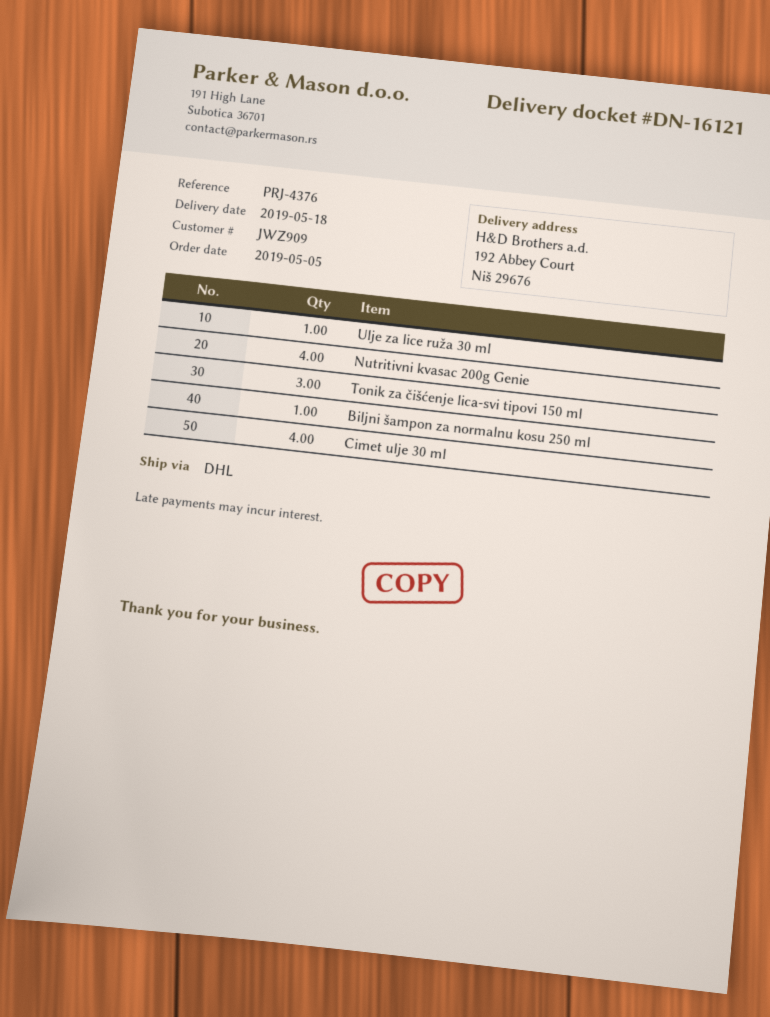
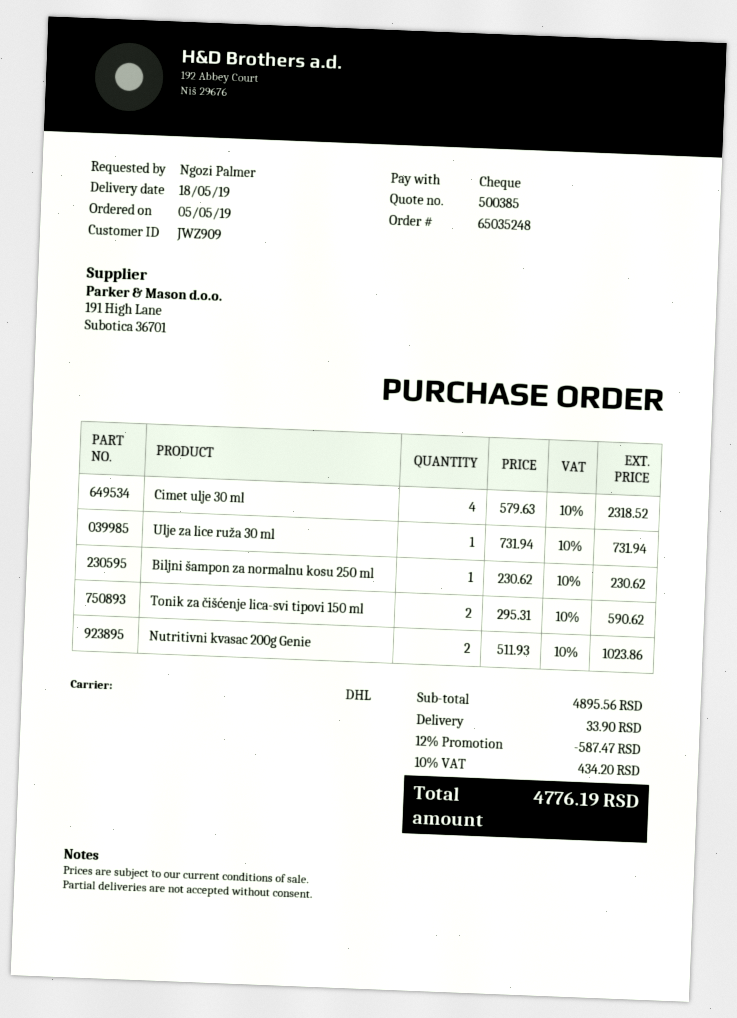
Nutritivni kvasac 200g Genie: 4 -> 2
Tonik za čišćenje lica-svi tipovi 150 ml: 3 -> 2

